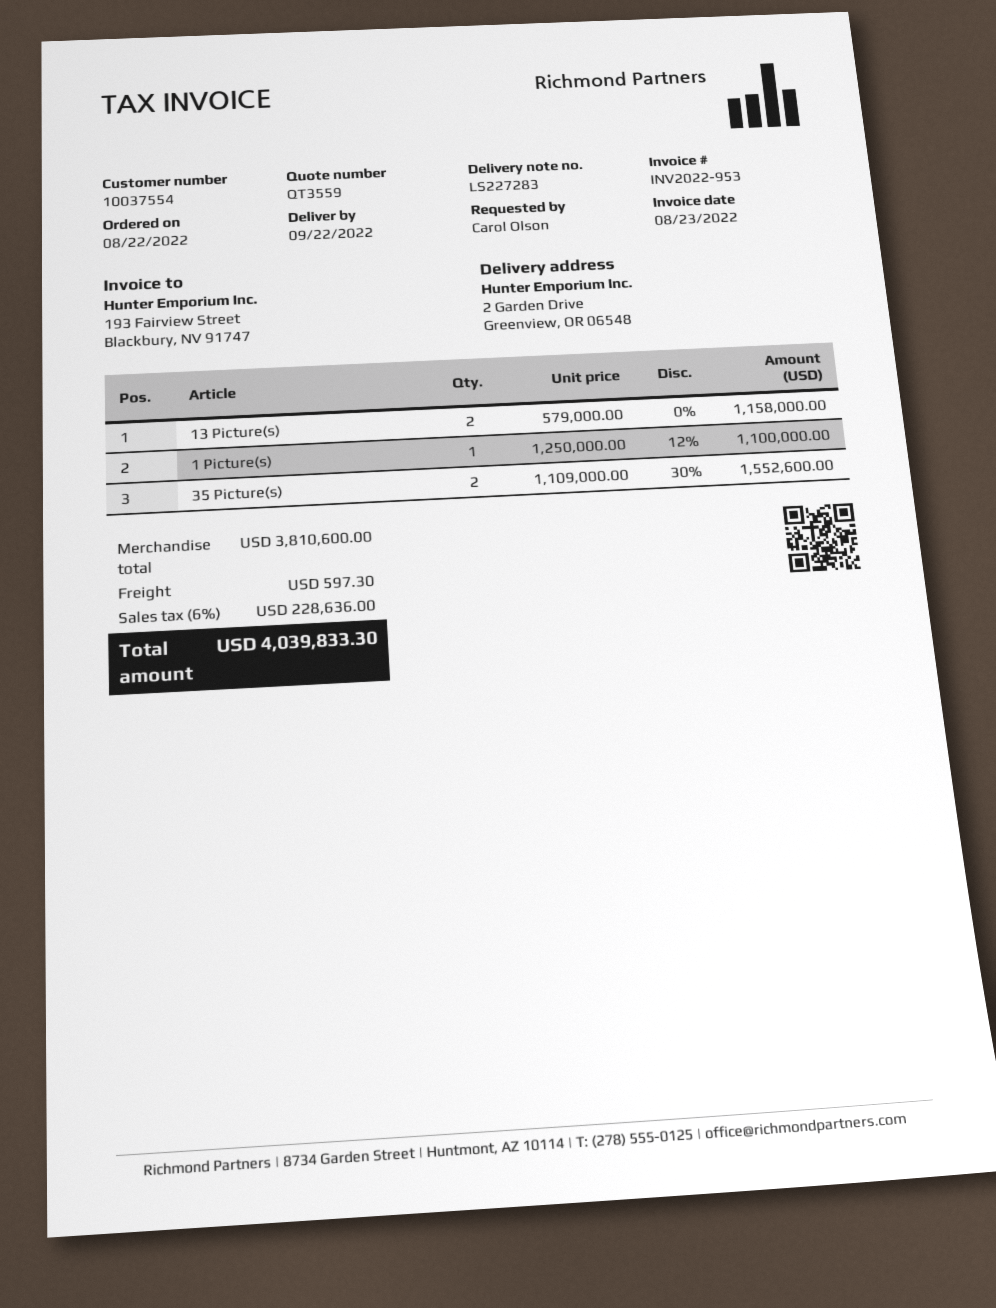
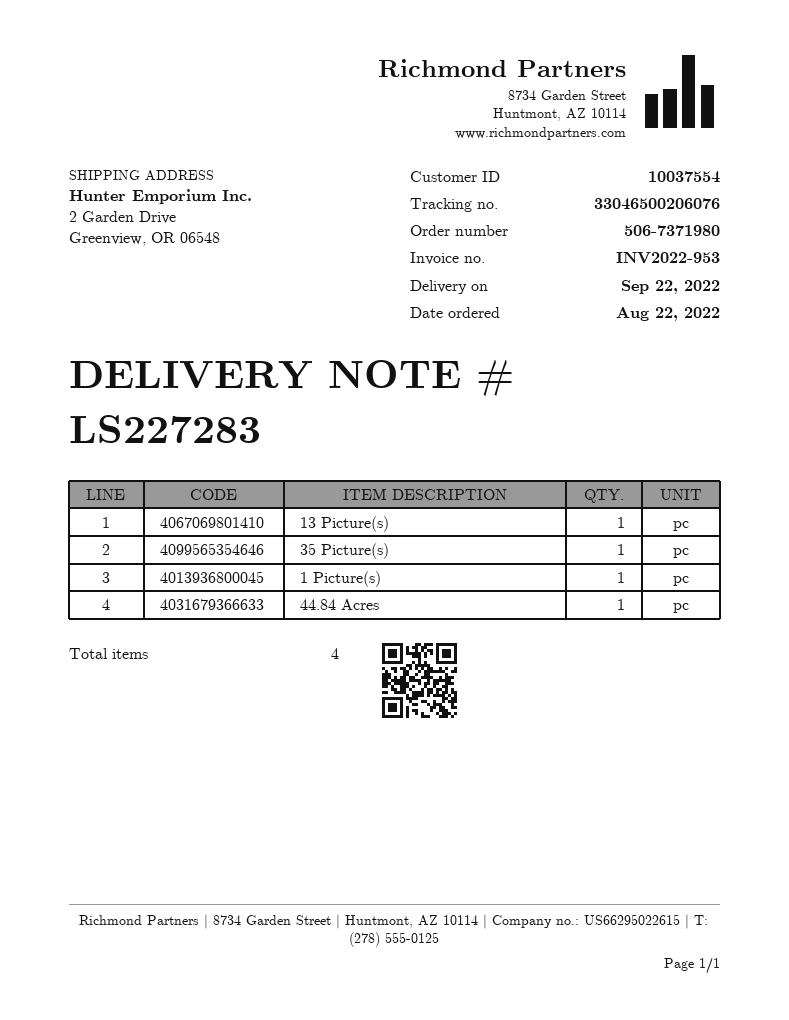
13 Picture(s): 2 -> 1
35 Picture(s): 2 -> 1
44.84 Acres: none -> 1

